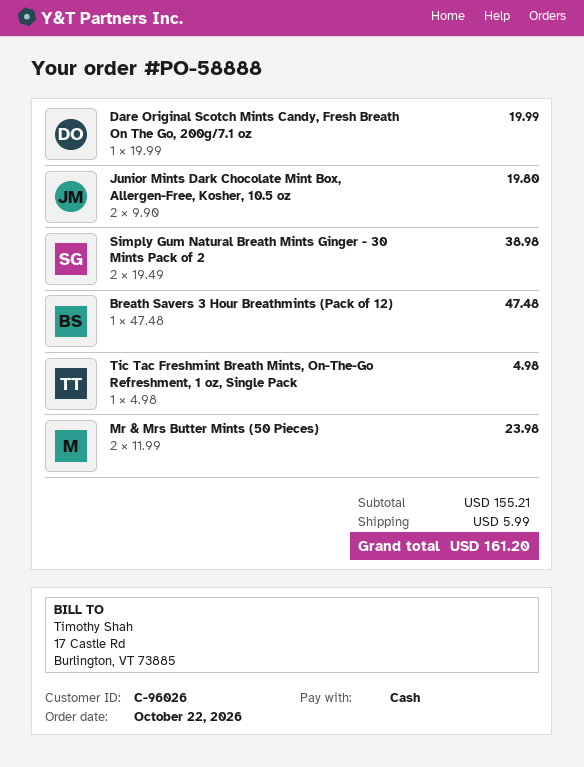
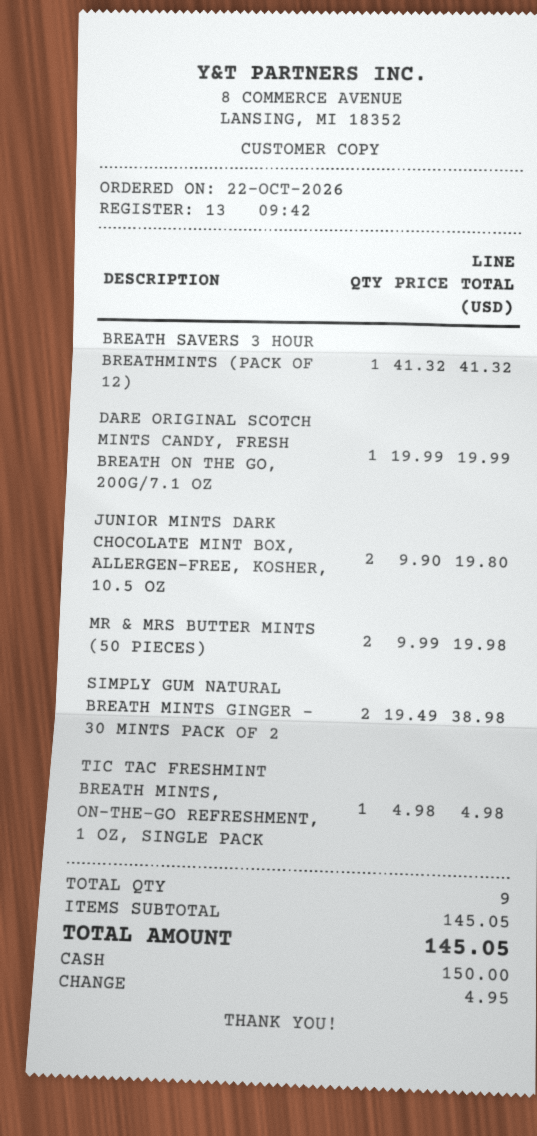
Breath Savers 3 Hour Breathmints (Pack of 12): 1 x 47.48 = 47.48 -> 1 x 41.32 = 41.32
Mr & Mrs Butter Mints (50 Pieces): 2 x 11.99 = 23.98 -> 2 x 9.99 = 19.98
subtotal: 155.21 -> 145.05
shipping: 5.99 -> none
total: 161.20 -> 145.05

